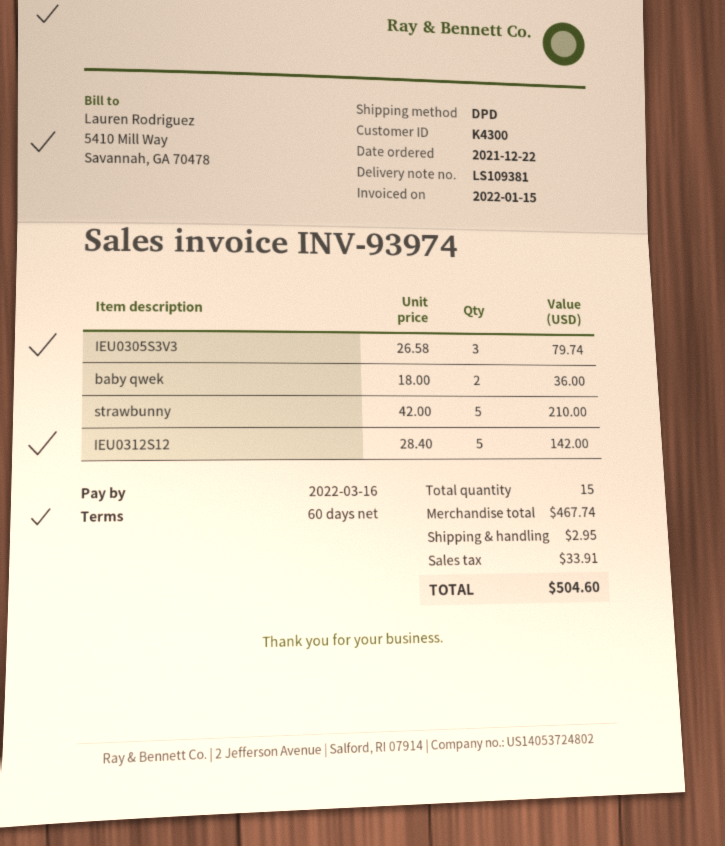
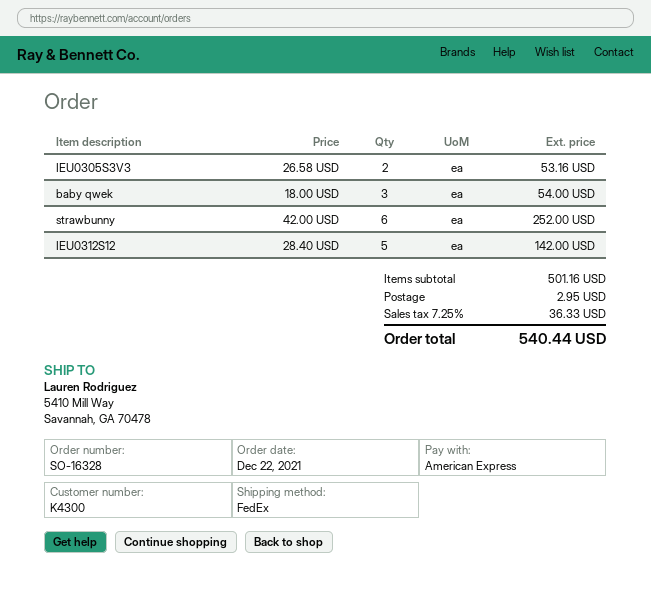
shipping method: DPD -> FedEx
IEU0305S3V3: 3 x 26.58 = 79.74 -> 2 x 26.58 = 53.16
baby qwek: 2 x 18.00 = 36.00 -> 3 x 18.00 = 54.00
strawbunny: 5 x 42.00 = 210.00 -> 6 x 42.00 = 252.00
subtotal: 467.74 -> 501.16
tax: 33.91 -> 36.33
total: 504.60 -> 540.44

